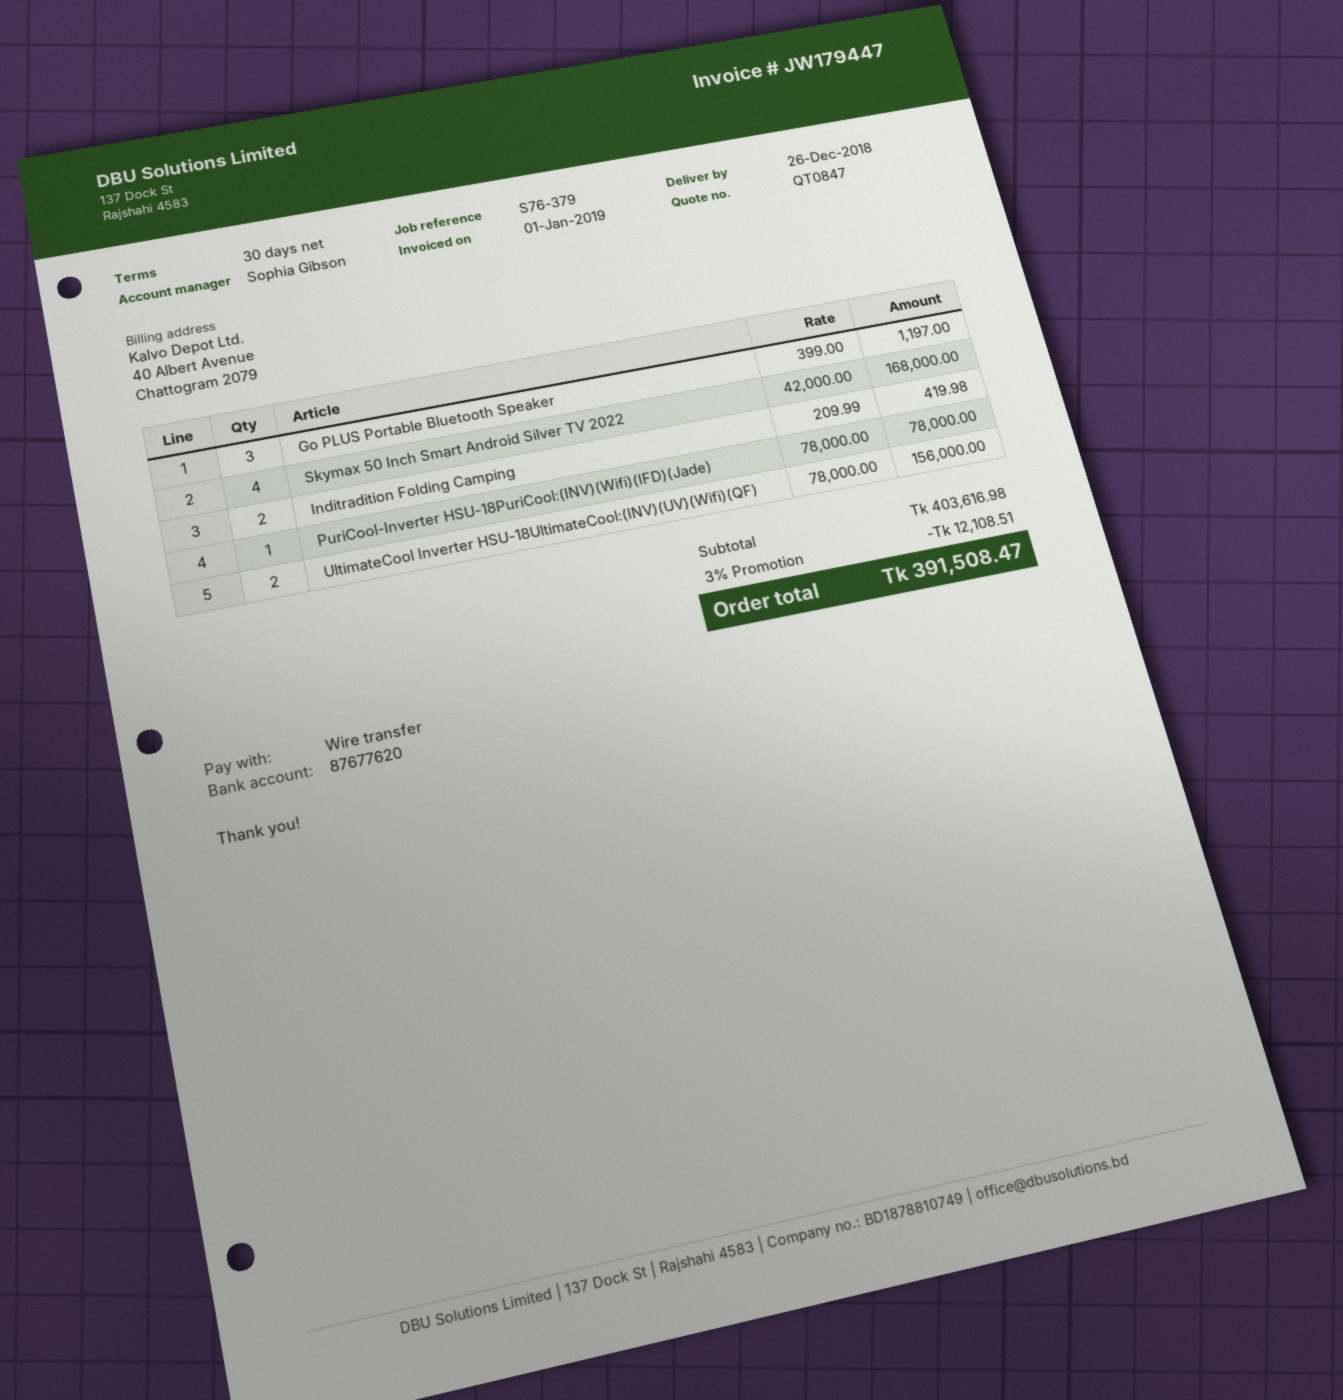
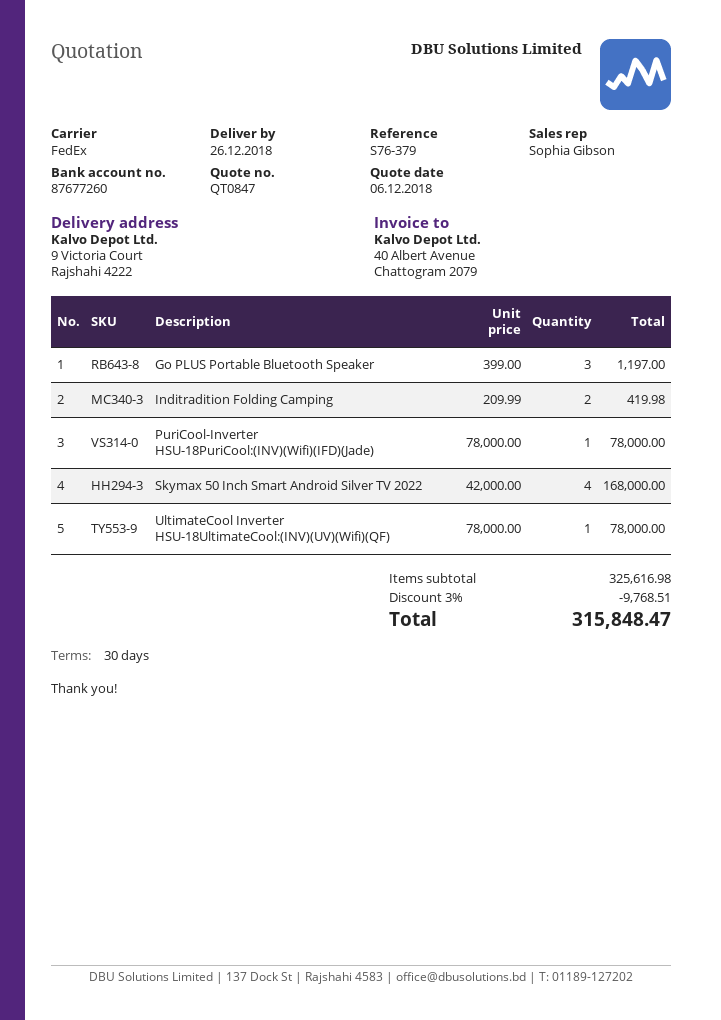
bank account: 87677620 -> 87677260
UltimateCool Inverter HSU-18UltimateCool:(INV)(UV)(Wifi)(QF): 2 x 78000.00 = 156000.00 -> 1 x 78000.00 = 78000.00
subtotal: 403616.98 -> 325616.98
discount: 3% = 12108.51 -> 3% = 9768.51
total: 391508.47 -> 315848.47

